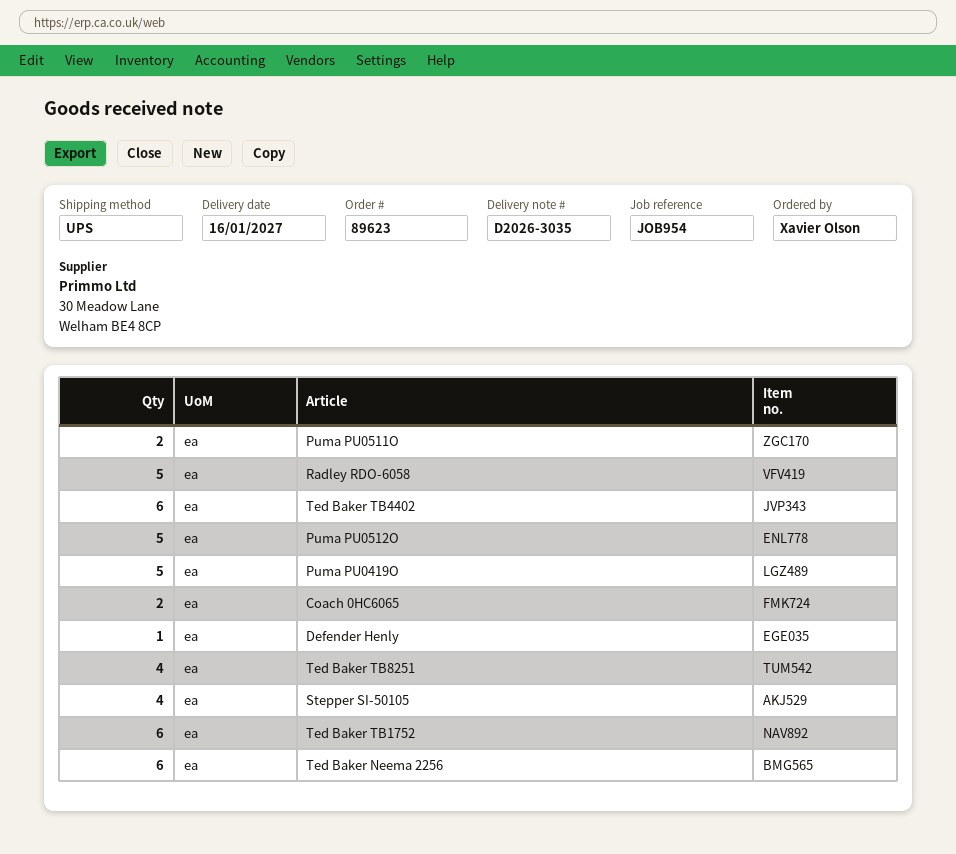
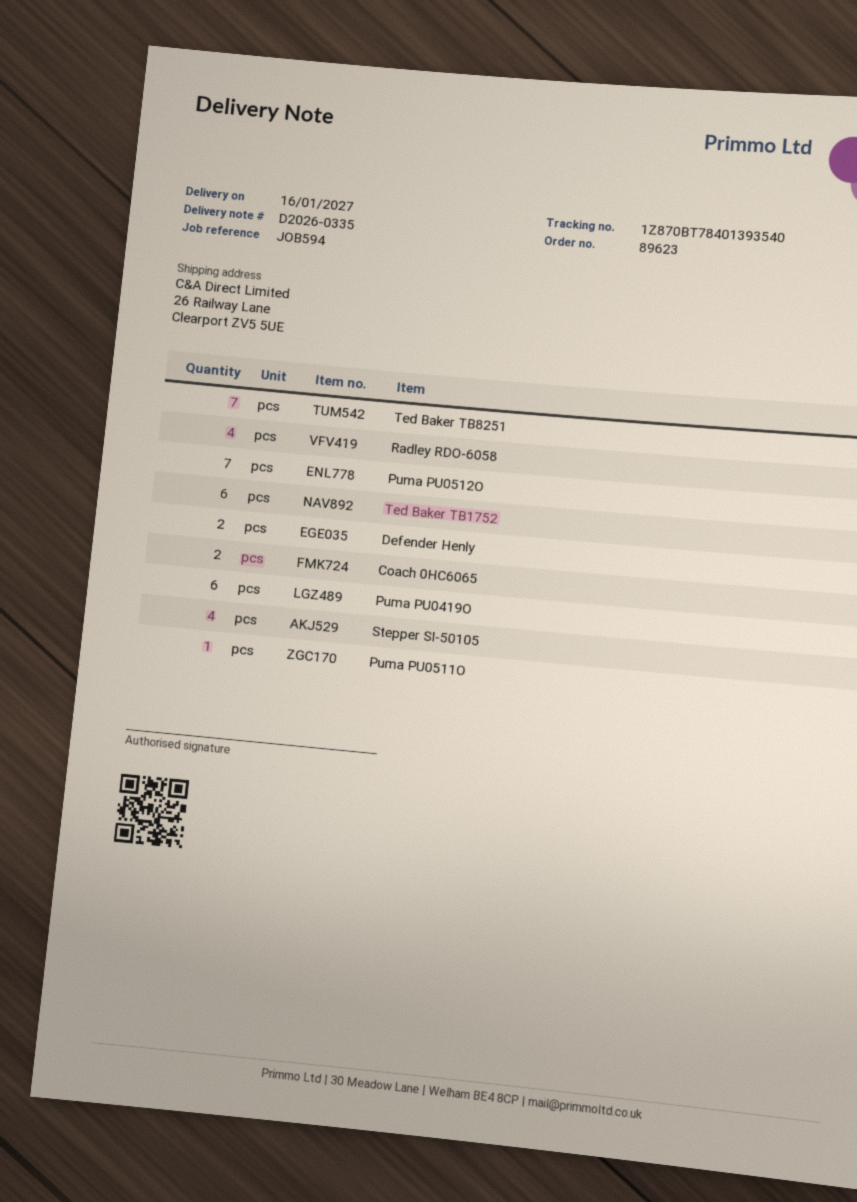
delivery note number: D2026-3035 -> D2026-0335
reference: JOB954 -> JOB594
Puma PU0511O: 2 -> 1
Radley RDO-6058: 5 -> 4
Ted Baker TB4402: 6 -> none
Puma PU0512O: 5 -> 7
Puma PU0419O: 5 -> 6
Defender Henly: 1 -> 2
Ted Baker TB8251: 4 -> 7
Ted Baker Neema 2256: 6 -> none

